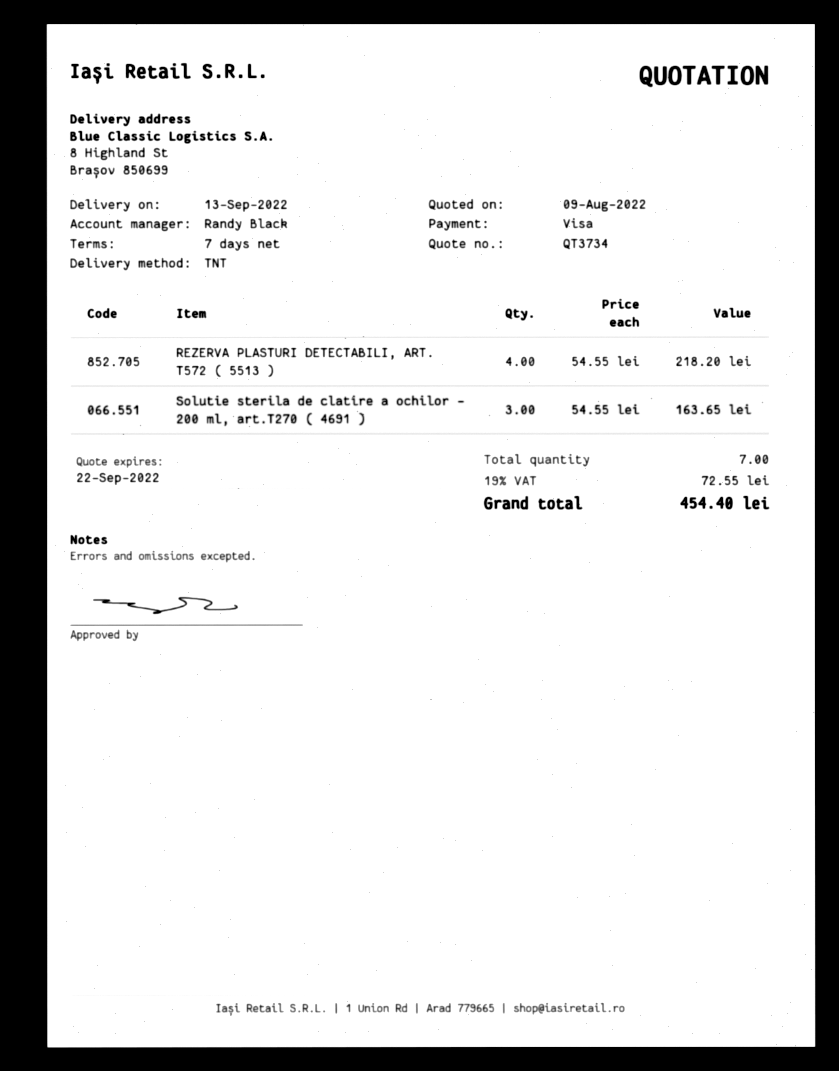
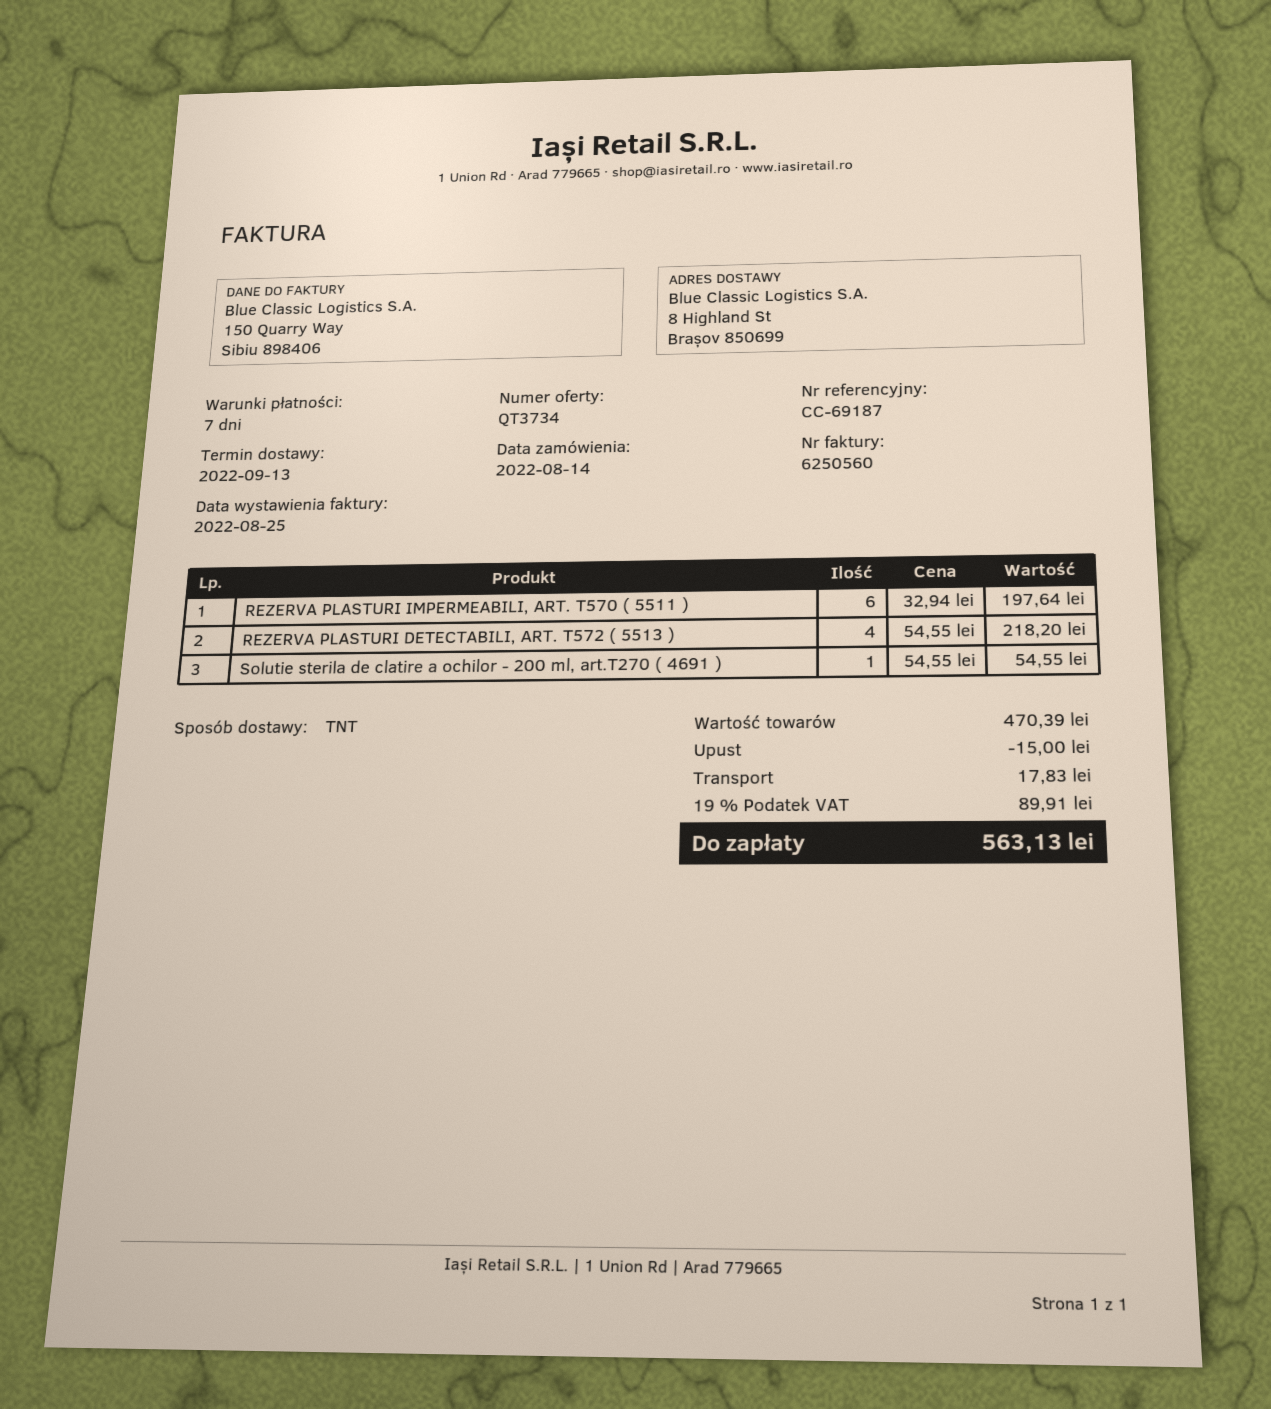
Solutie sterila de clatire a ochilor - 200 ml, art.T270 ( 4691 ): 3 x 54.55 = 163.65 -> 1 x 54.55 = 54.55
REZERVA PLASTURI IMPERMEABILI, ART. T570 ( 5511 ): none -> 6 x 32.94 = 197.64
discount: none -> 15.00
shipping: none -> 17.83
tax: 19% = 72.55 -> 19% = 89.91
total: 454.40 -> 563.13

